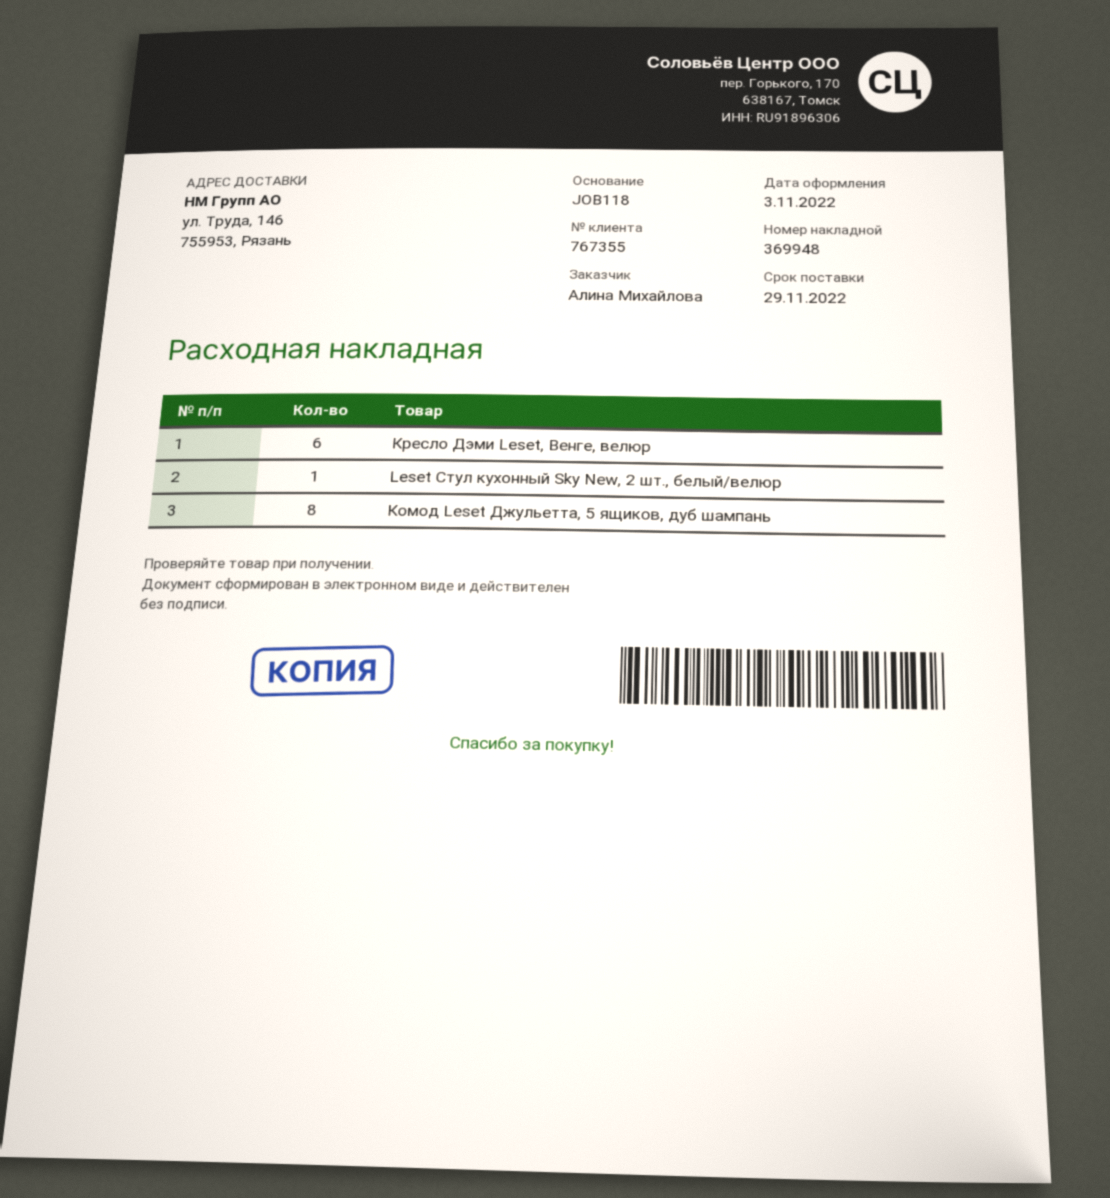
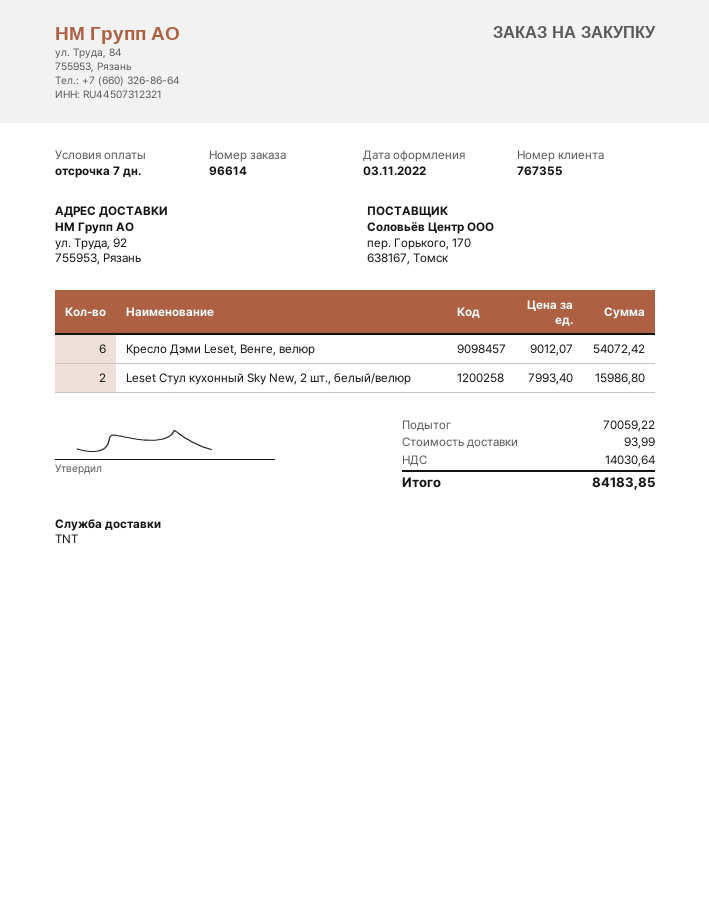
ship to: ул. Труда, 146, 755953, Рязань -> ул. Труда, 92, 755953, Рязань
Leset Стул кухонный Sky New, 2 шт., белый/велюр: 1 -> 2
Комод Leset Джульетта, 5 ящиков, дуб шампань: 8 -> none

